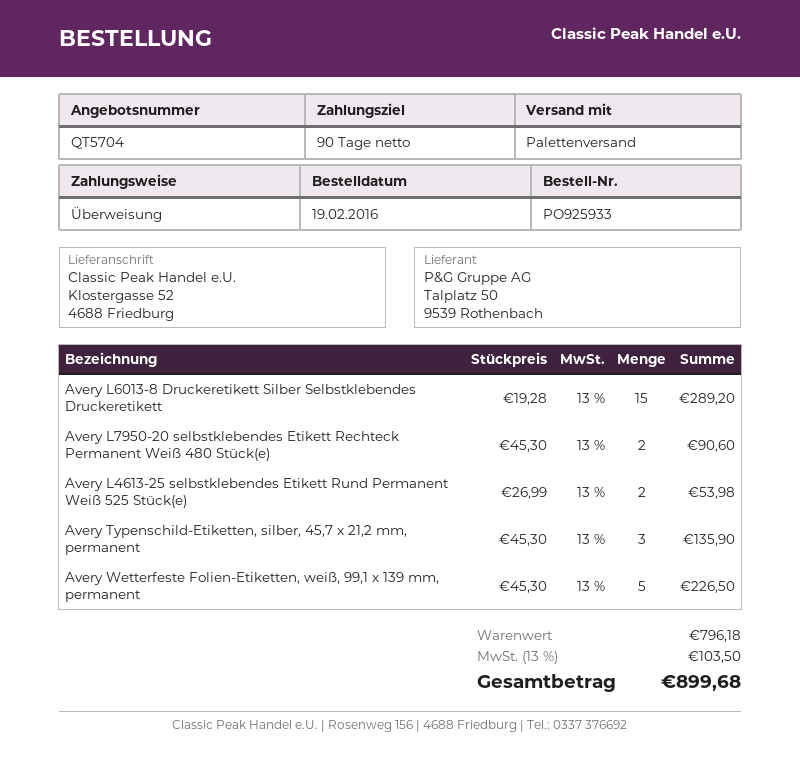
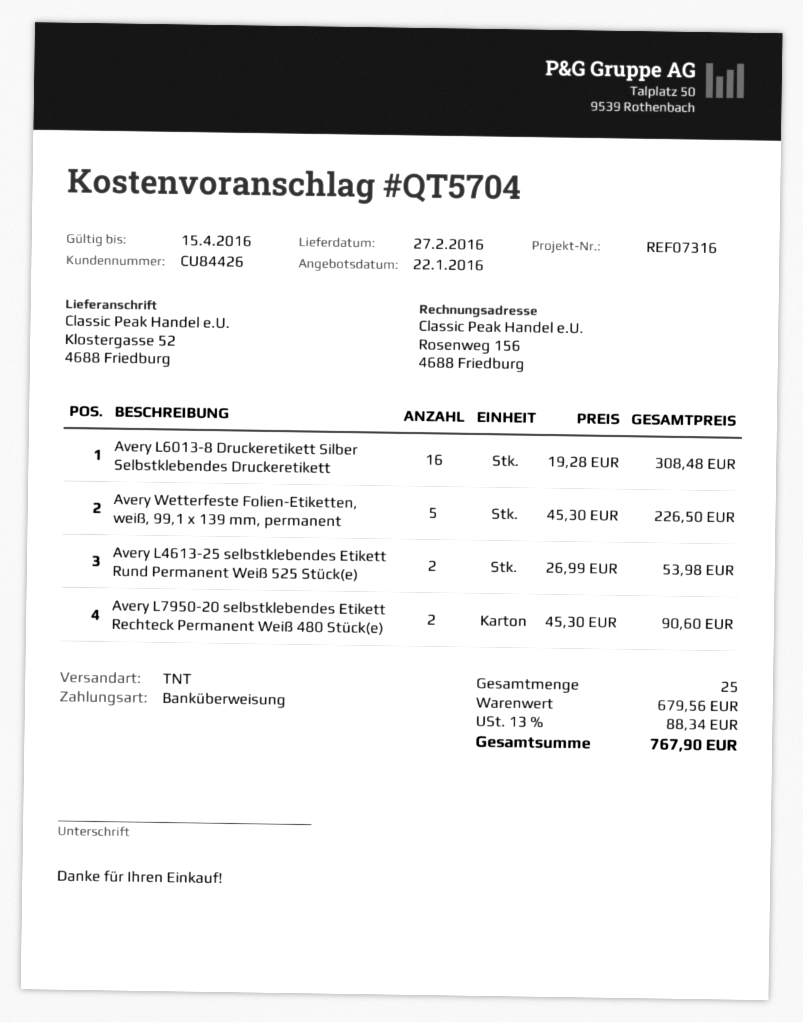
shipping method: pallet freight -> TNT
Avery L6013-8 Druckeretikett Silber Selbstklebendes Druckeretikett: 15 x 19.28 = 289.20 -> 16 x 19.28 = 308.48
Avery Typenschild-Etiketten, silber, 45,7 x 21,2 mm, permanent: 3 x 45.30 = 135.90 -> none
subtotal: 796.18 -> 679.56
tax: 13% = 103.50 -> 13% = 88.34
total: 899.68 -> 767.90

